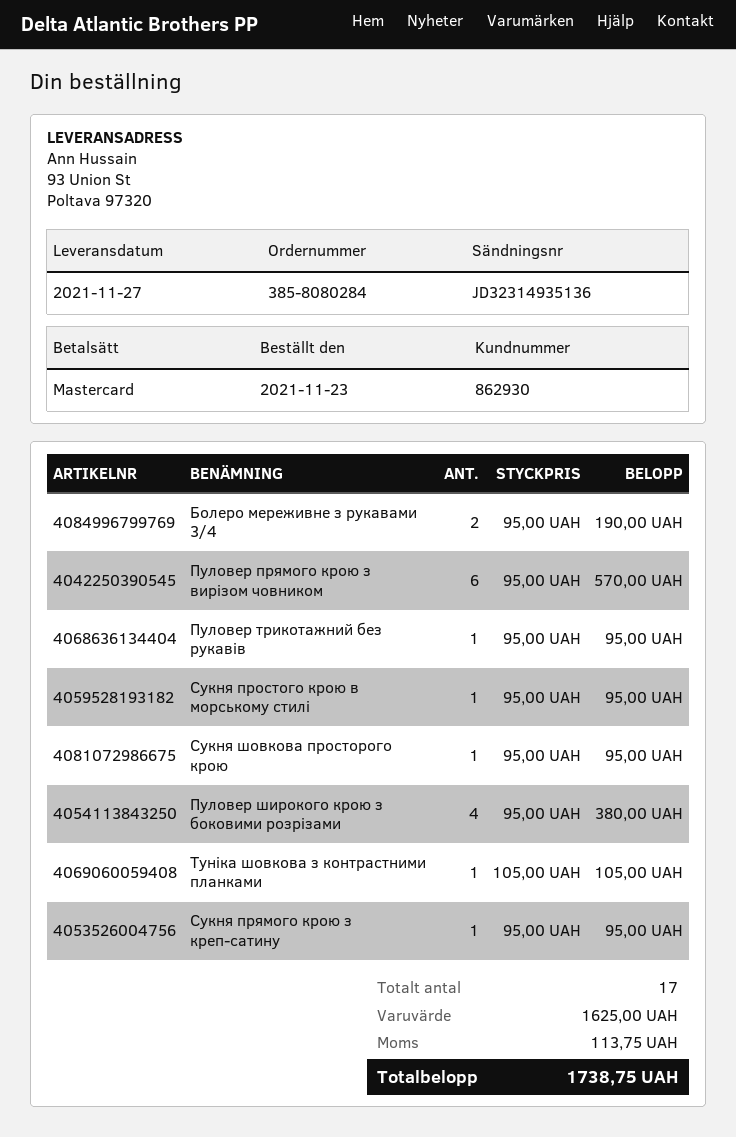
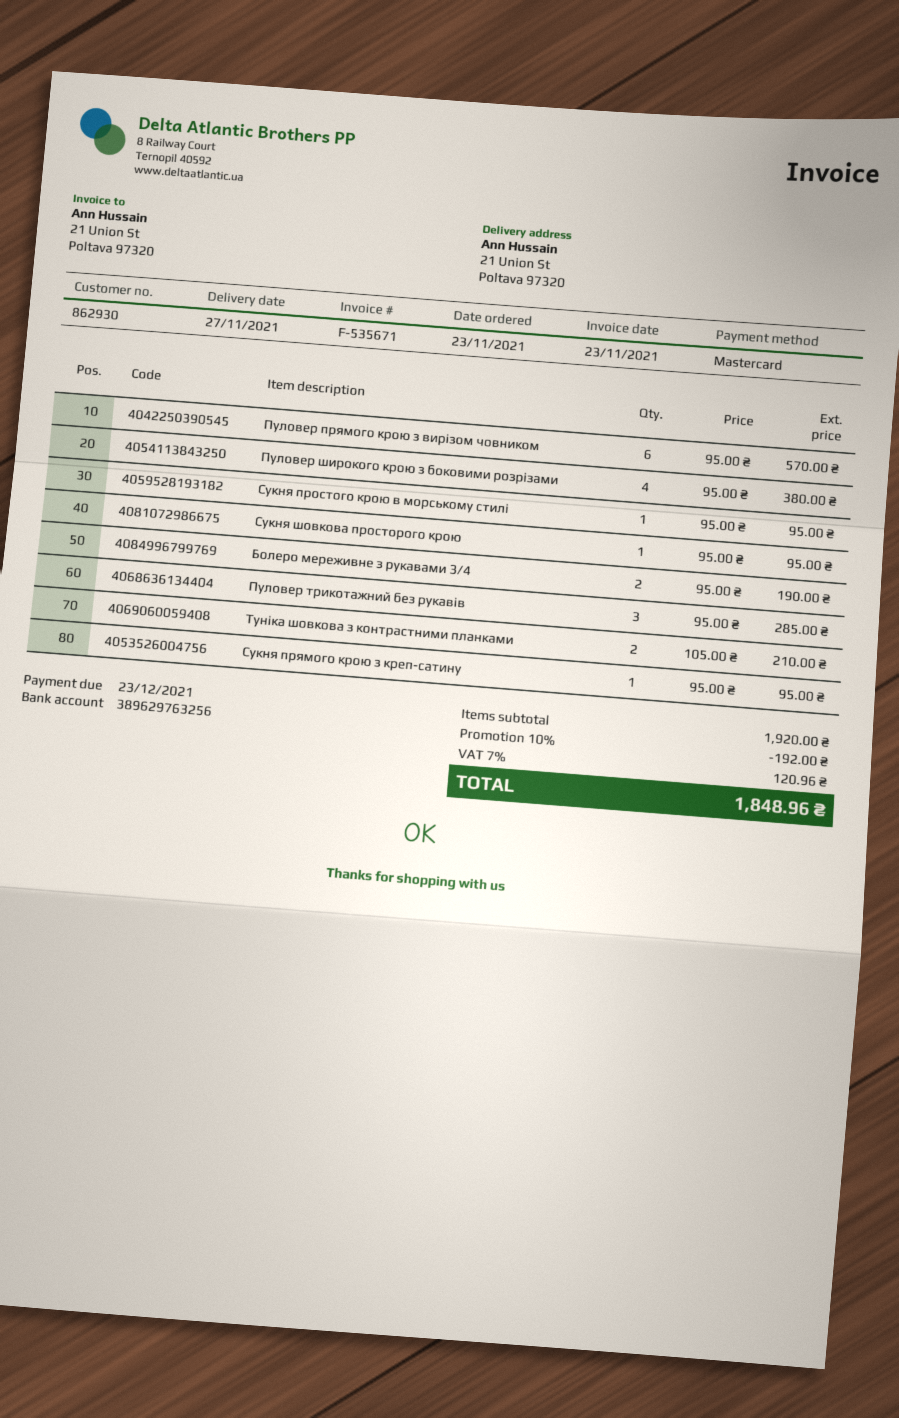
ship to: 93 Union St, Poltava 97320 -> 21 Union St, Poltava 97320
Пуловер трикотажний без рукавів: 1 x 95.00 = 95.00 -> 3 x 95.00 = 285.00
Туніка шовкова з контрастними планками: 1 x 105.00 = 105.00 -> 2 x 105.00 = 210.00
subtotal: 1625.00 -> 1920.00
discount: none -> 10% = 192.00
tax: 113.75 -> 120.96
total: 1738.75 -> 1848.96

